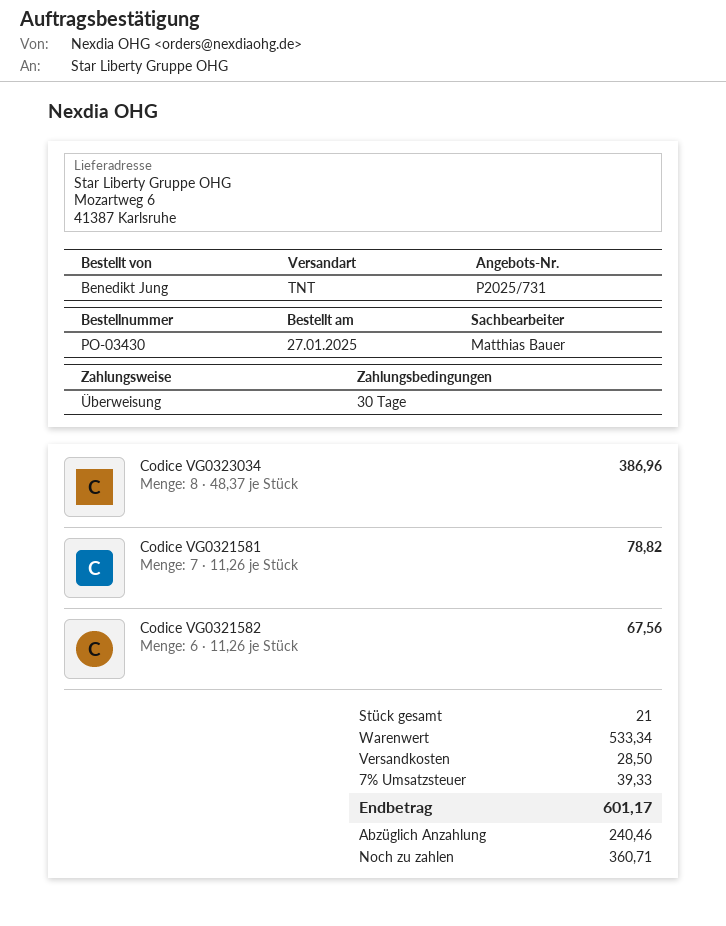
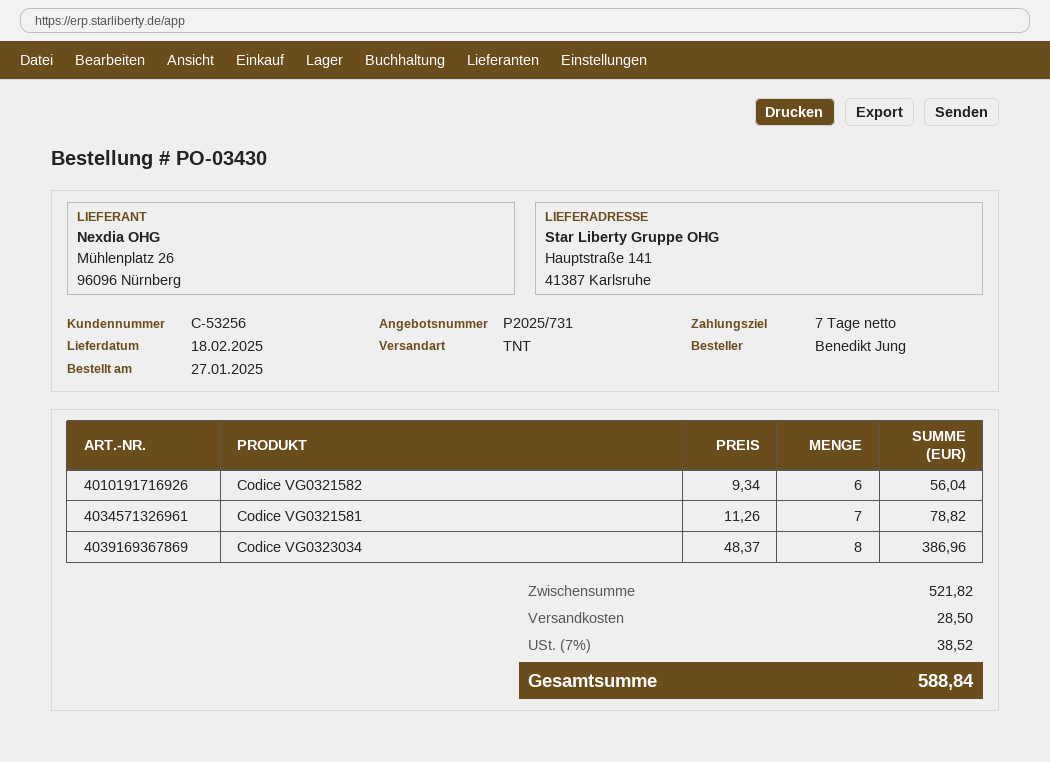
payment terms: 30 days -> 7 days
ship to: Mozartweg 6, 41387 Karlsruhe -> Hauptstraße 141, 41387 Karlsruhe
Codice VG0321582: 6 x 11.26 = 67.56 -> 6 x 9.34 = 56.04
subtotal: 533.34 -> 521.82
tax: 7% = 39.33 -> 7% = 38.52
total: 601.17 -> 588.84

